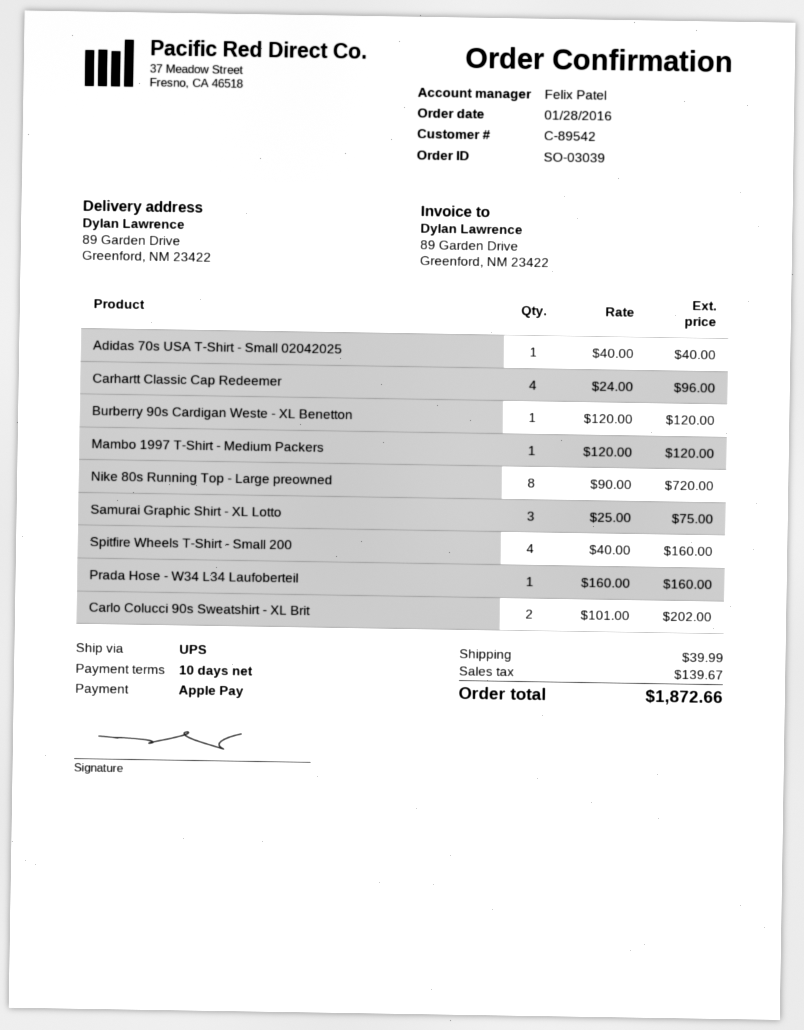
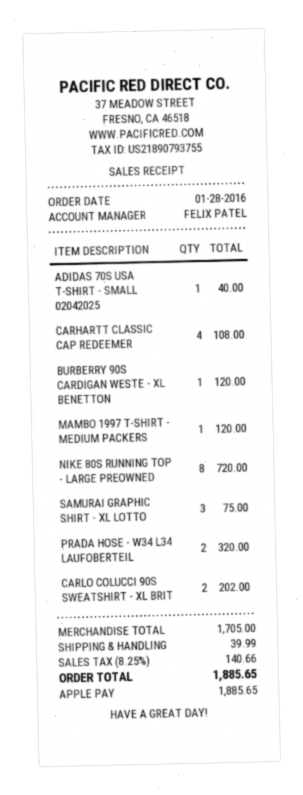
Carhartt Classic Cap Redeemer: 4 for 96.00 -> 4 for 108.00
Spitfire Wheels T-Shirt - Small 200: 4 for 160.00 -> none
Prada Hose - W34 L34 Laufoberteil: 1 for 160.00 -> 2 for 320.00
tax: 139.67 -> 140.66
total: 1872.66 -> 1885.65

